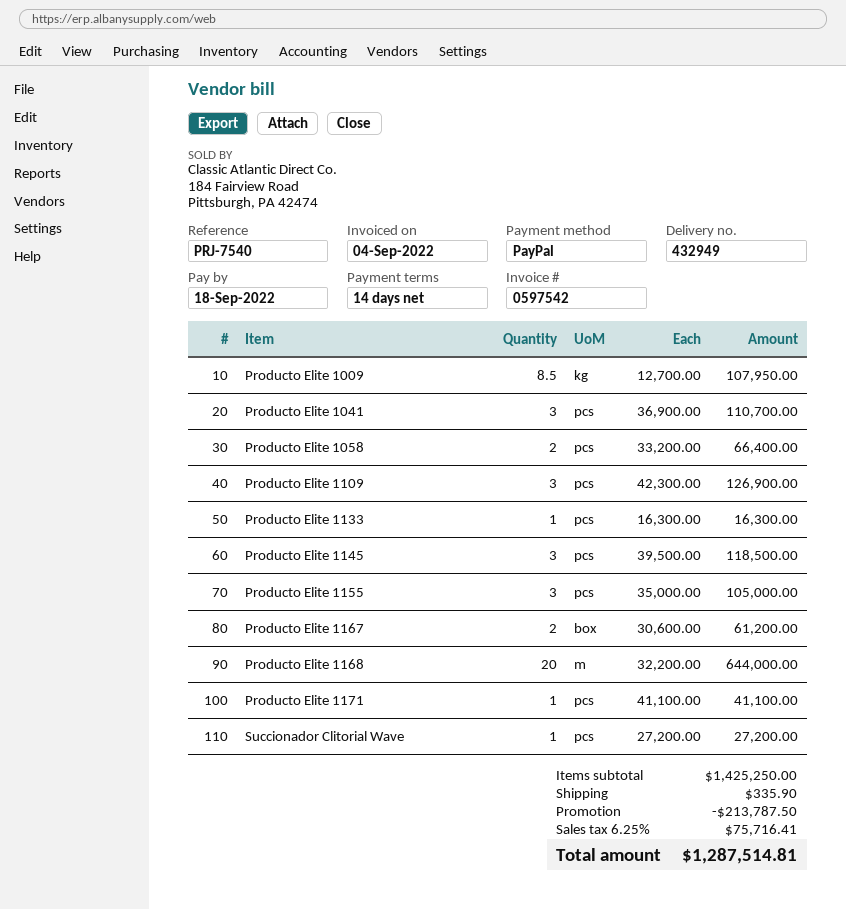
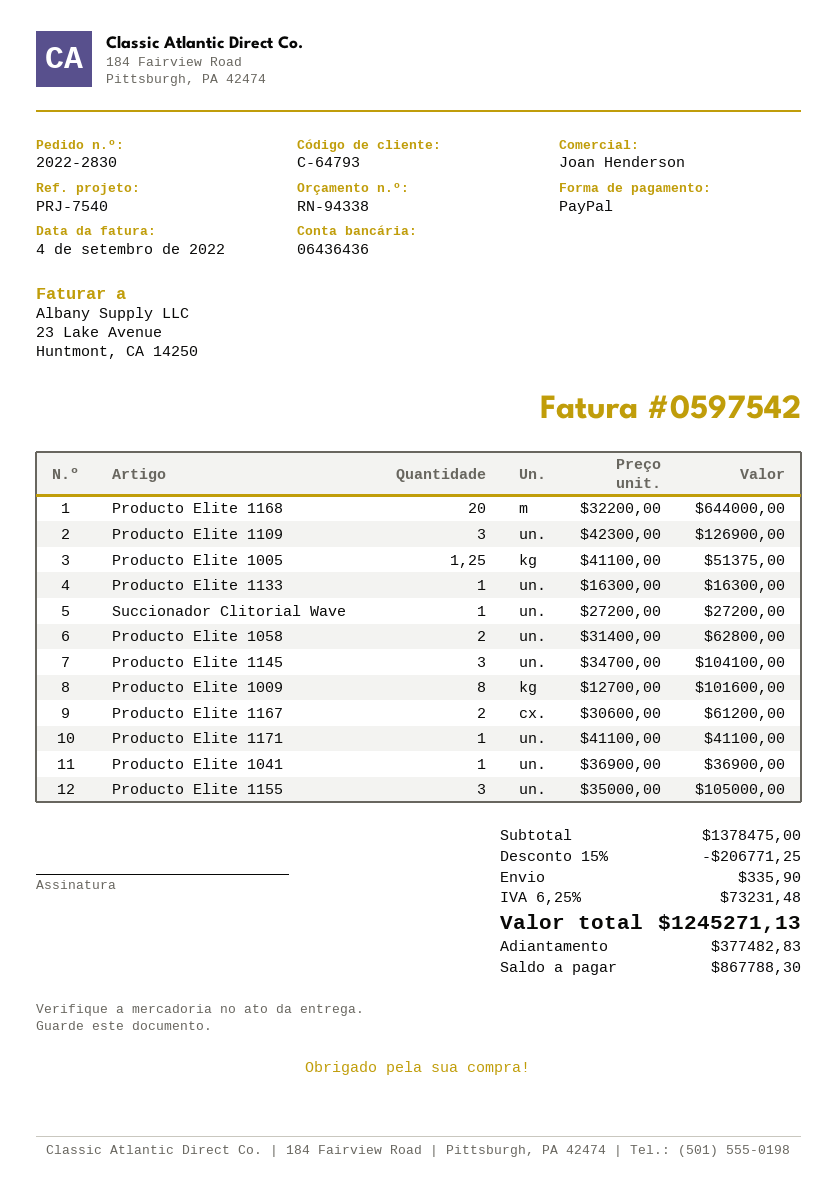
Producto Elite 1009: 8.5 x 12700.00 = 107950.00 -> 8 x 12700.00 = 101600.00
Producto Elite 1041: 3 x 36900.00 = 110700.00 -> 1 x 36900.00 = 36900.00
Producto Elite 1058: 2 x 33200.00 = 66400.00 -> 2 x 31400.00 = 62800.00
Producto Elite 1145: 3 x 39500.00 = 118500.00 -> 3 x 34700.00 = 104100.00
Producto Elite 1005: none -> 1.25 x 41100.00 = 51375.00
subtotal: 1425250.00 -> 1378475.00
discount: 213787.50 -> 206771.25
tax: 6.25% = 75716.41 -> 6.25% = 73231.48
total: 1287514.81 -> 1245271.13

